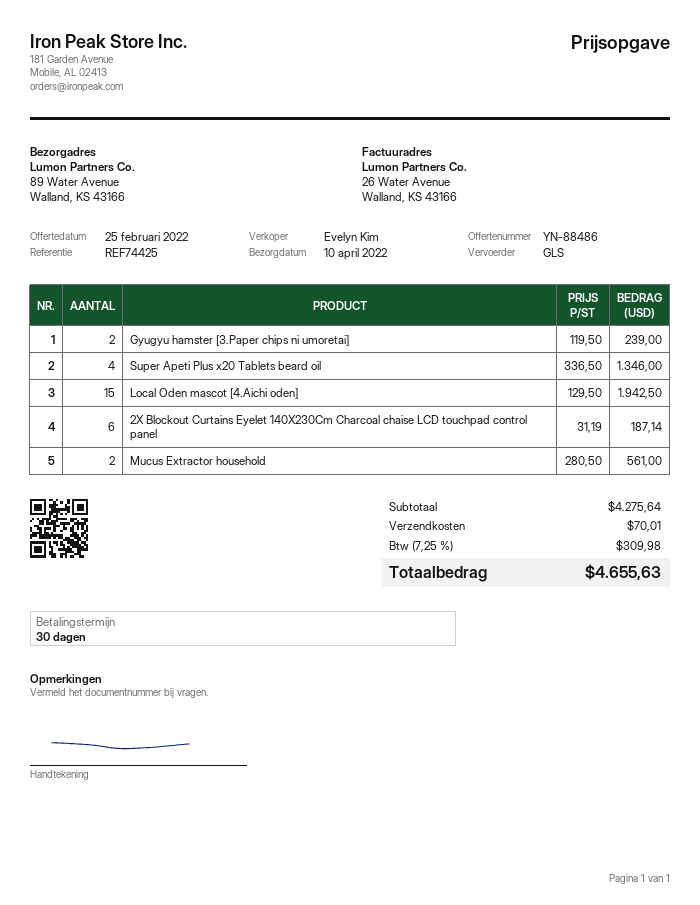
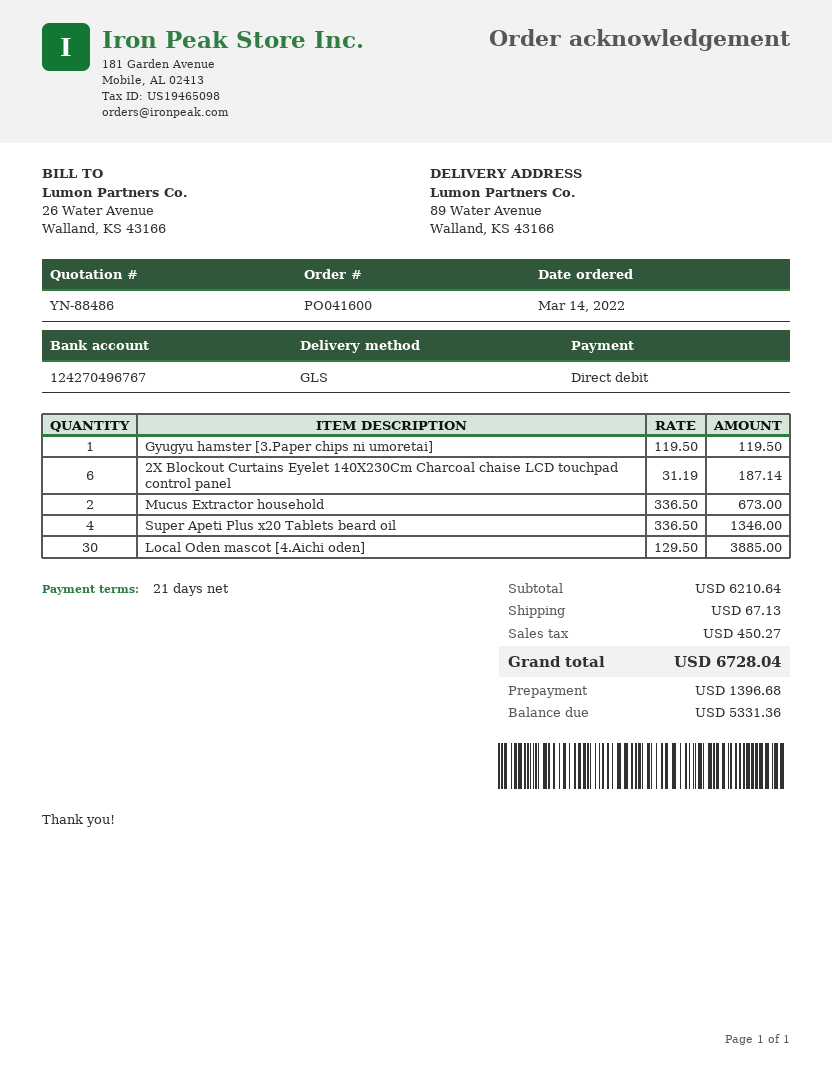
payment terms: 30 days -> 21 days
Gyugyu hamster [3.Paper chips ni umoretai]: 2 x 119.50 = 239.00 -> 1 x 119.50 = 119.50
Local Oden mascot [4.Aichi oden]: 15 x 129.50 = 1942.50 -> 30 x 129.50 = 3885.00
Mucus Extractor household: 2 x 280.50 = 561.00 -> 2 x 336.50 = 673.00
subtotal: 4275.64 -> 6210.64
shipping: 70.01 -> 67.13
tax: 309.98 -> 450.27
total: 4655.63 -> 6728.04

